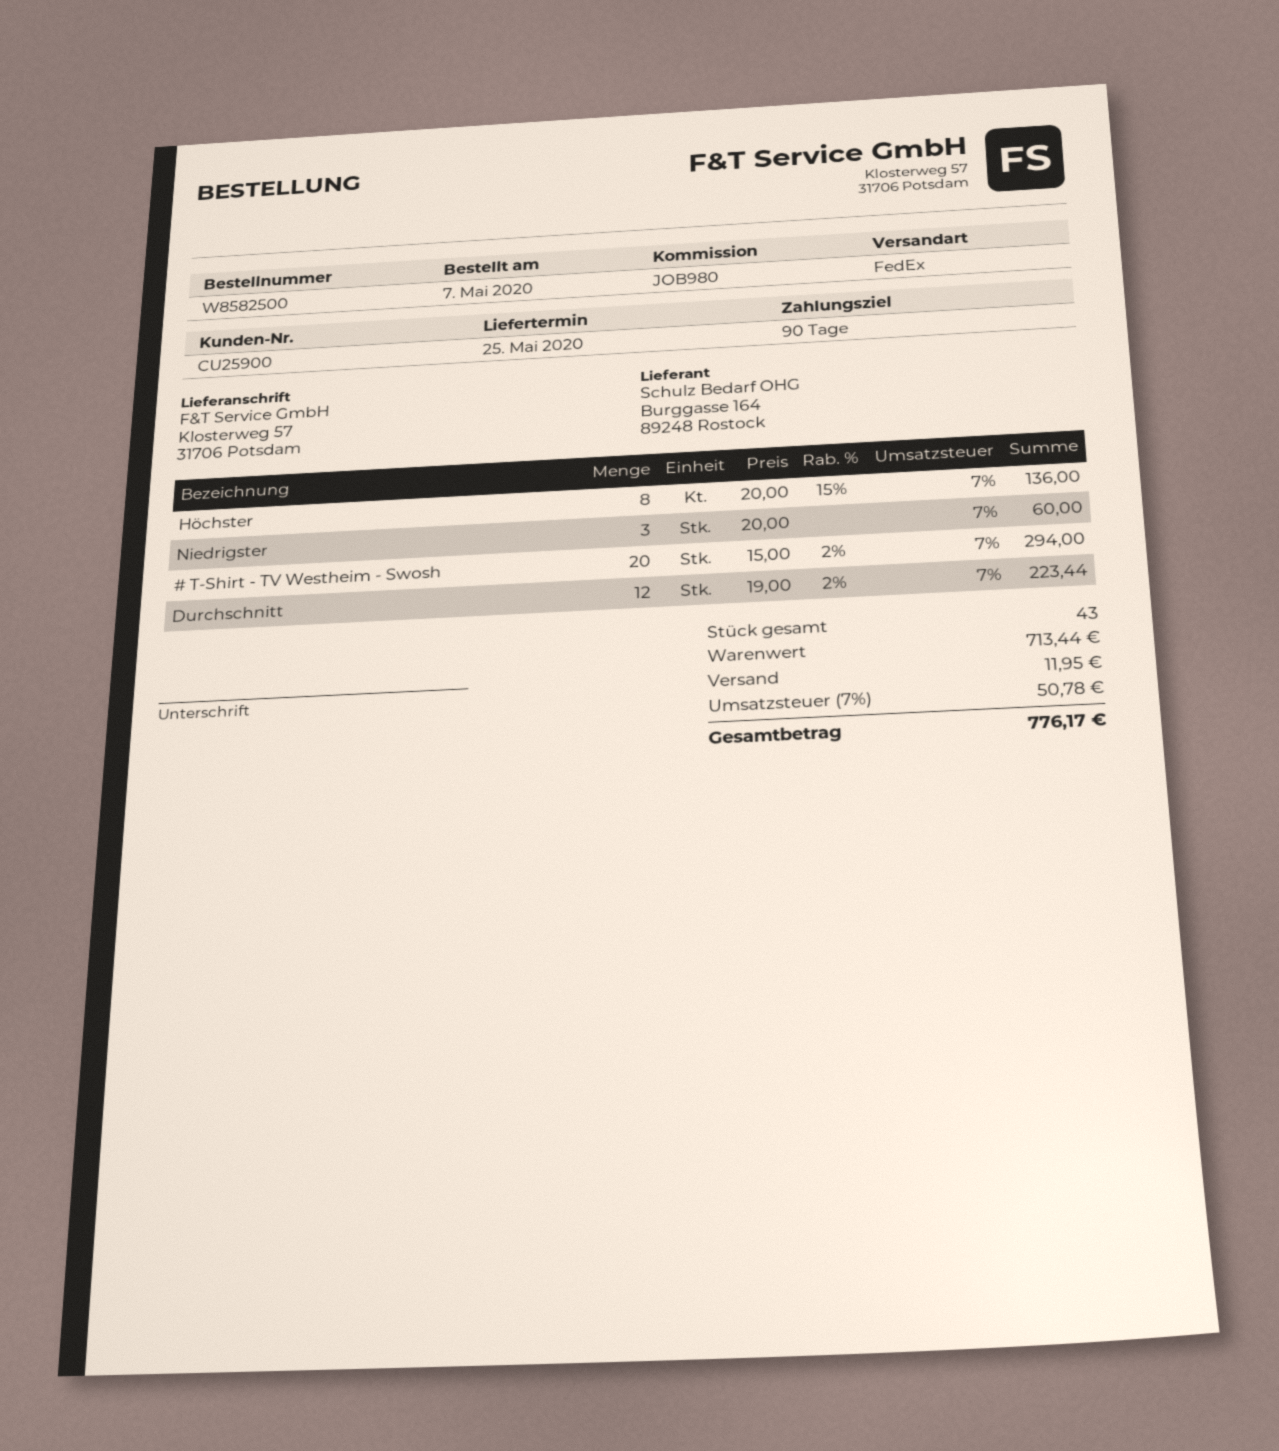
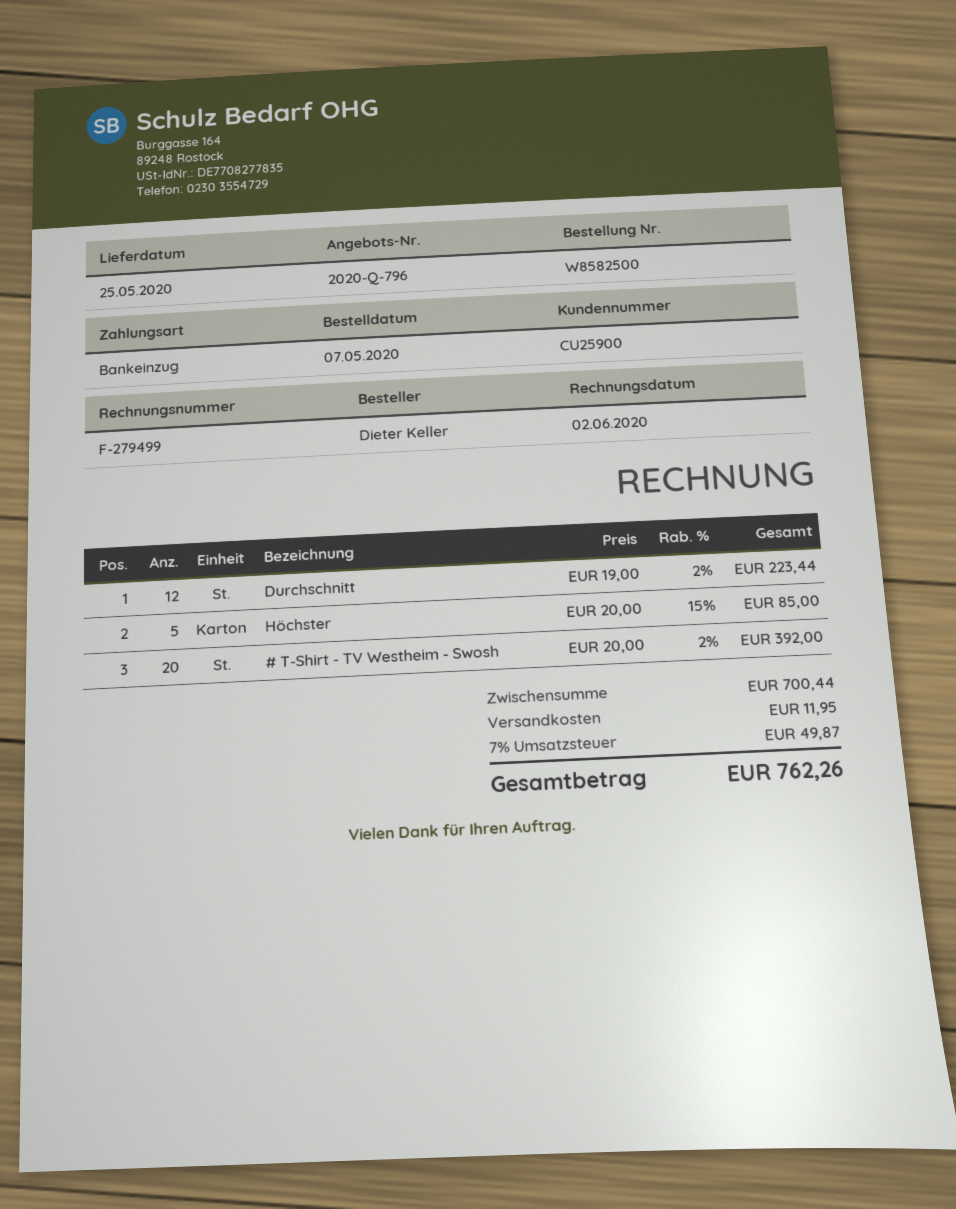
Höchster: 8 x 20.00 - 15% = 136.00 -> 5 x 20.00 - 15% = 85.00
Niedrigster: 3 x 20.00 = 60.00 -> none
# T-Shirt - TV Westheim - Swosh: 20 x 15.00 - 2% = 294.00 -> 20 x 20.00 - 2% = 392.00
subtotal: 713.44 -> 700.44
tax: 7% = 50.78 -> 7% = 49.87
total: 776.17 -> 762.26

